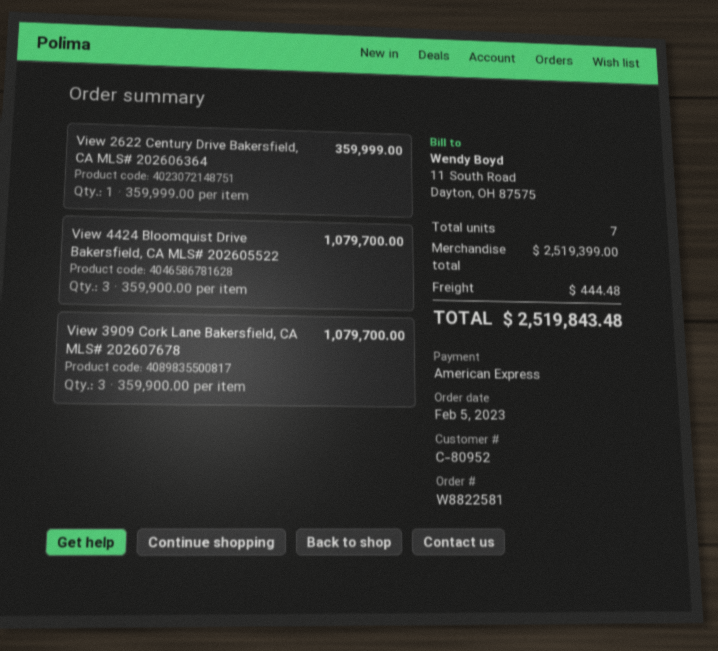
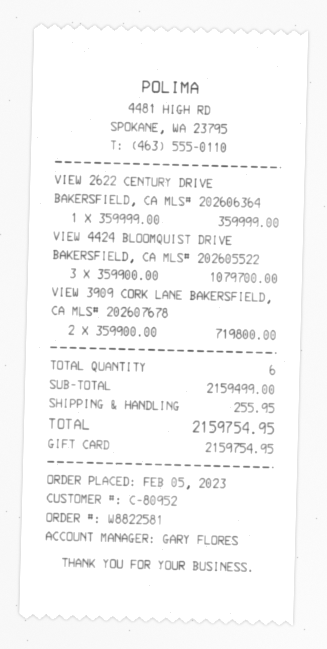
payment method: American Express -> gift card
View 3909 Cork Lane Bakersfield, CA MLS# 202607678: 3 x 359900.00 = 1079700.00 -> 2 x 359900.00 = 719800.00
total quantity: 7 -> 6
subtotal: 2519399.00 -> 2159499.00
shipping: 444.48 -> 255.95
total: 2519843.48 -> 2159754.95

